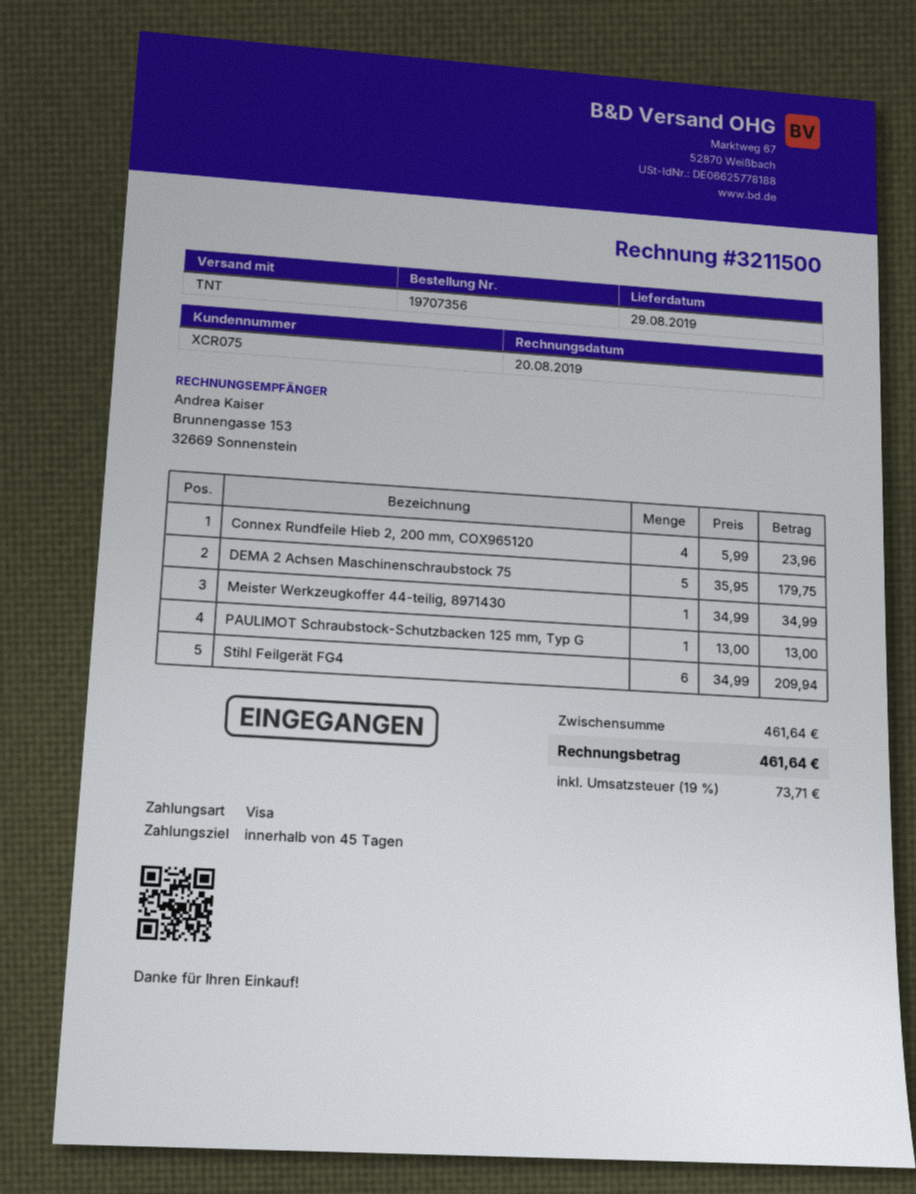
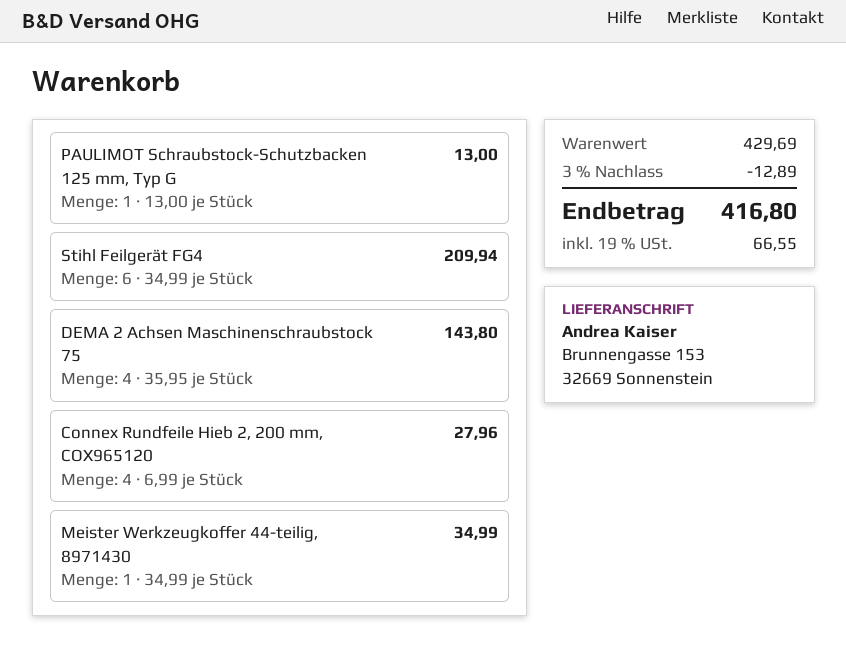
Connex Rundfeile Hieb 2, 200 mm, COX965120: 4 x 5.99 = 23.96 -> 4 x 6.99 = 27.96
DEMA 2 Achsen Maschinenschraubstock 75: 5 x 35.95 = 179.75 -> 4 x 35.95 = 143.80
subtotal: 461.64 -> 429.69
discount: none -> 3% = 12.89
tax: 19% = 73.71 -> 19% = 66.55
total: 461.64 -> 416.80

